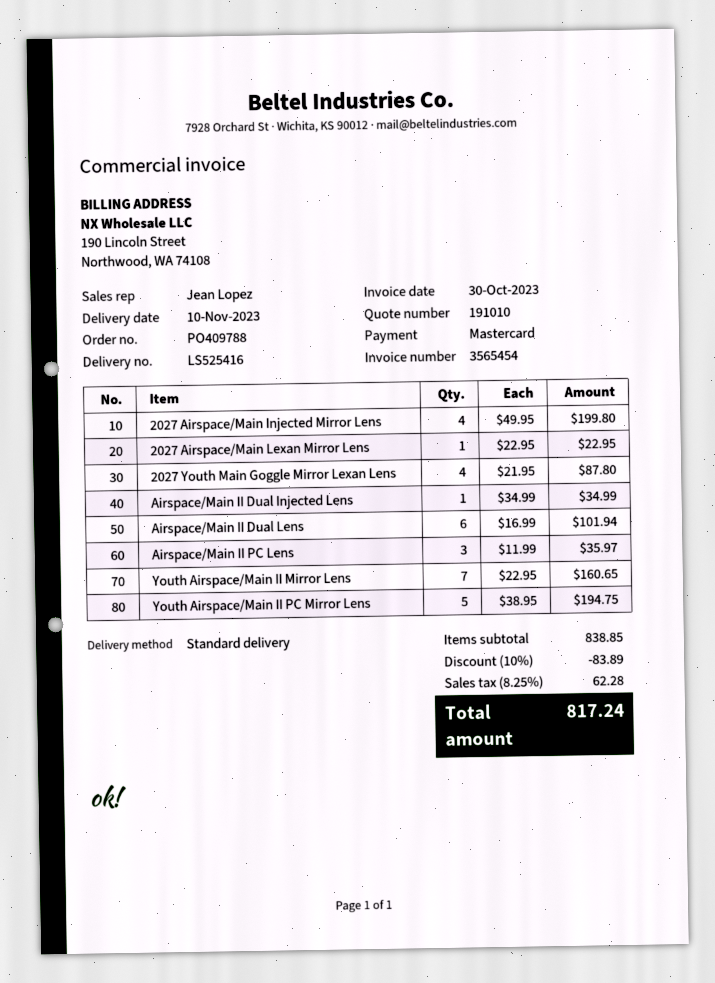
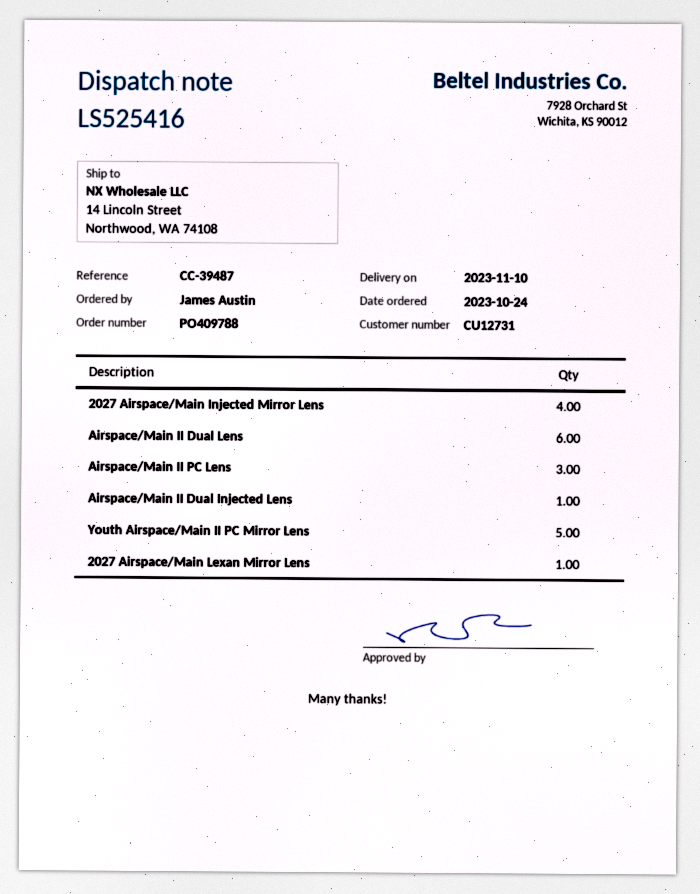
2027 Youth Main Goggle Mirror Lexan Lens: 4 -> none
Youth Airspace/Main II Mirror Lens: 7 -> none

